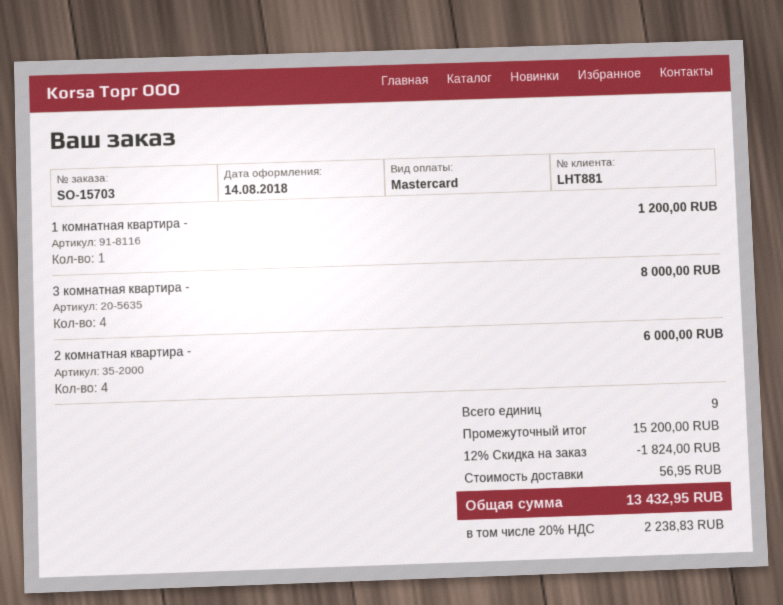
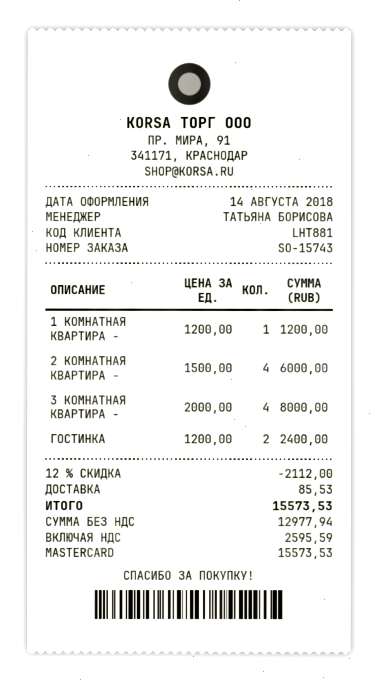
order number: SO-15703 -> SO-15743
ГОСТИНКА: none -> 2 for 2400.00
discount: 12% = 1824.00 -> 12% = 2112.00
shipping: 56.95 -> 85.53
tax: 2238.83 -> 2595.59
total: 13432.95 -> 15573.53

